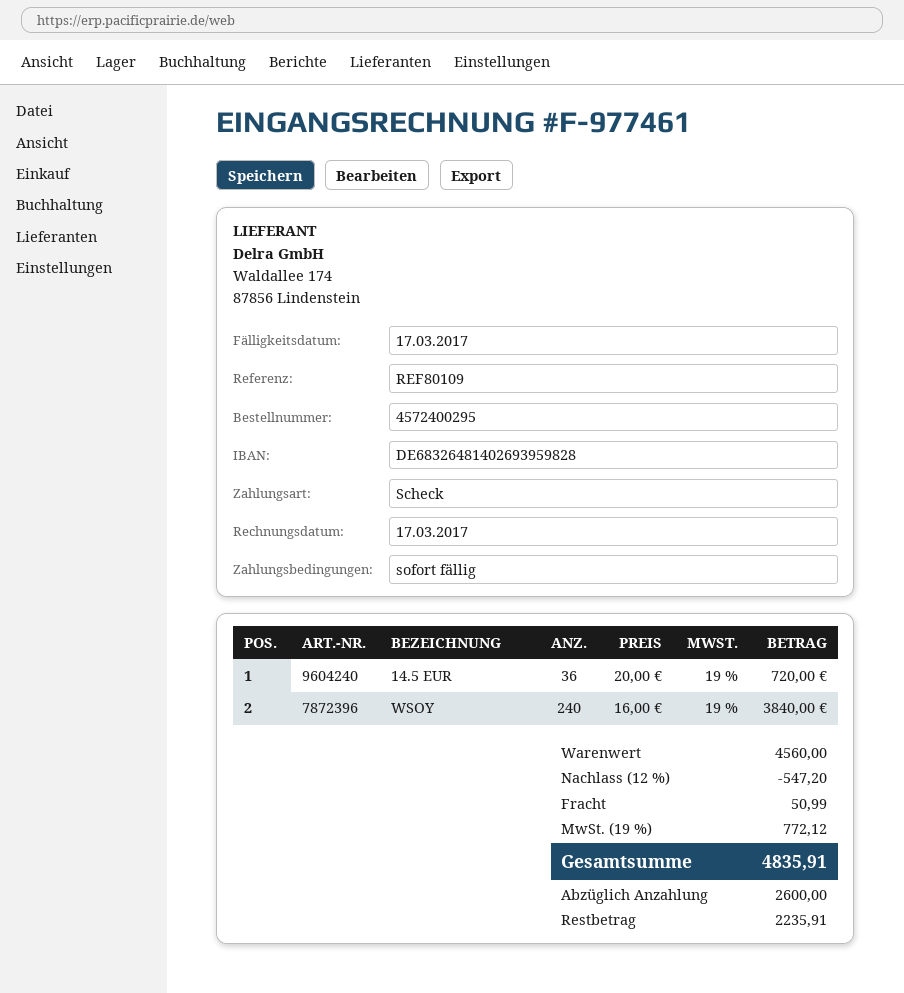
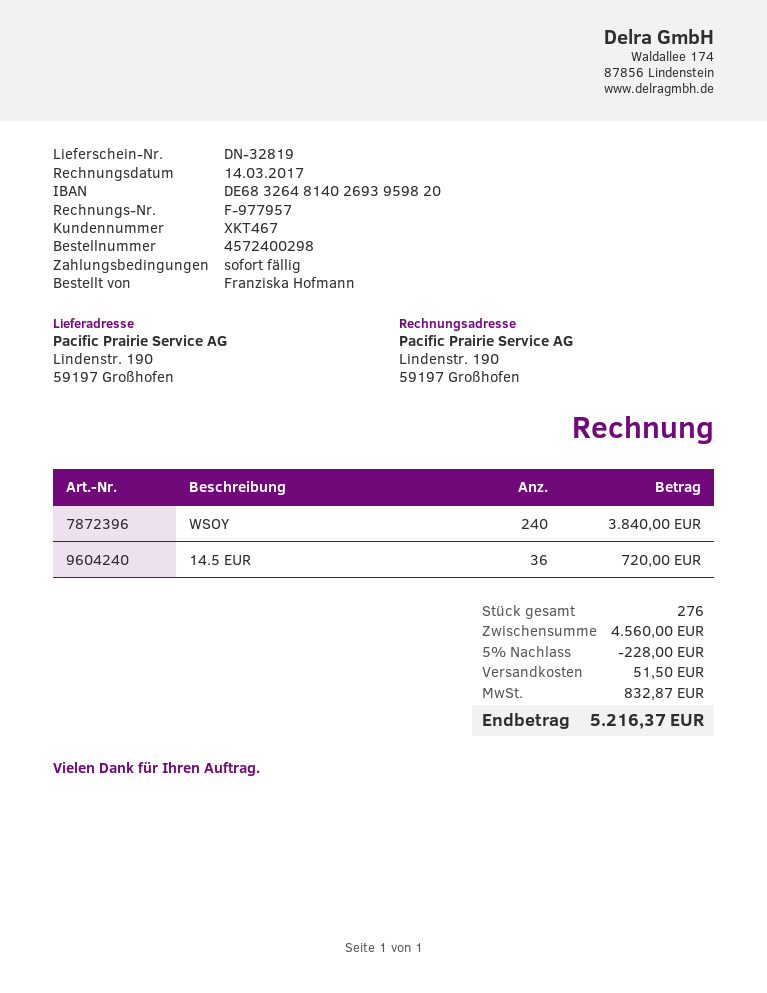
order number: 4572400295 -> 4572400298
invoice number: F-977461 -> F-977957
invoice date: 2017-03-17 -> 2017-03-14
bank account: DE68326481402693959828 -> DE68326481402693959820
discount: 12% = 547.20 -> 5% = 228.00
shipping: 50.99 -> 51.50
tax: 772.12 -> 832.87
total: 4835.91 -> 5216.37

